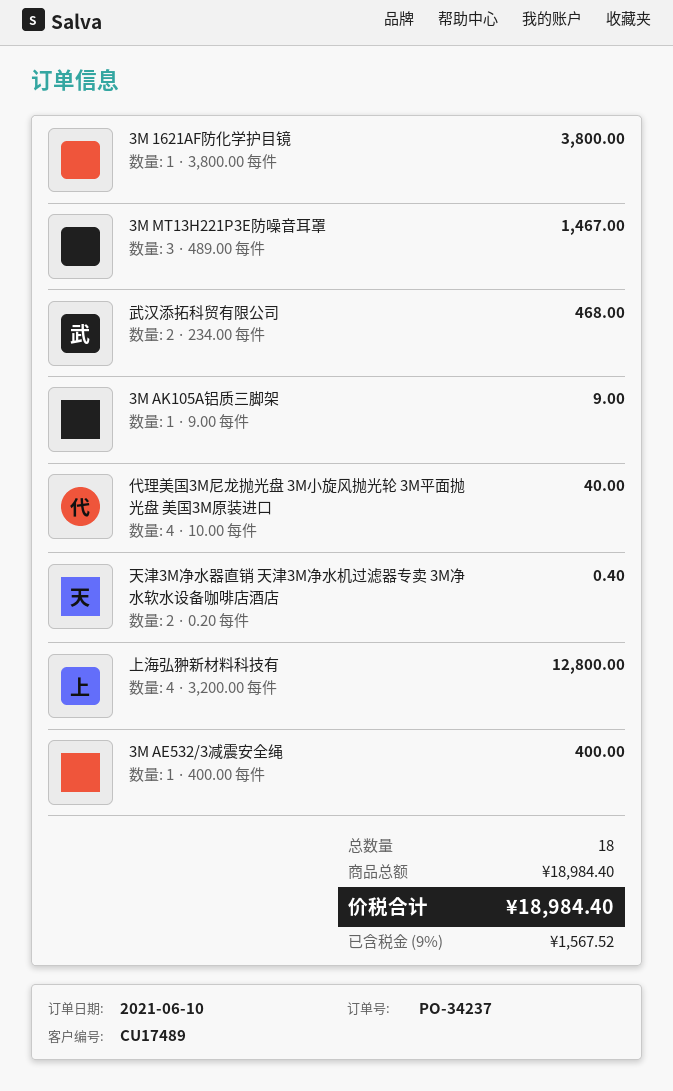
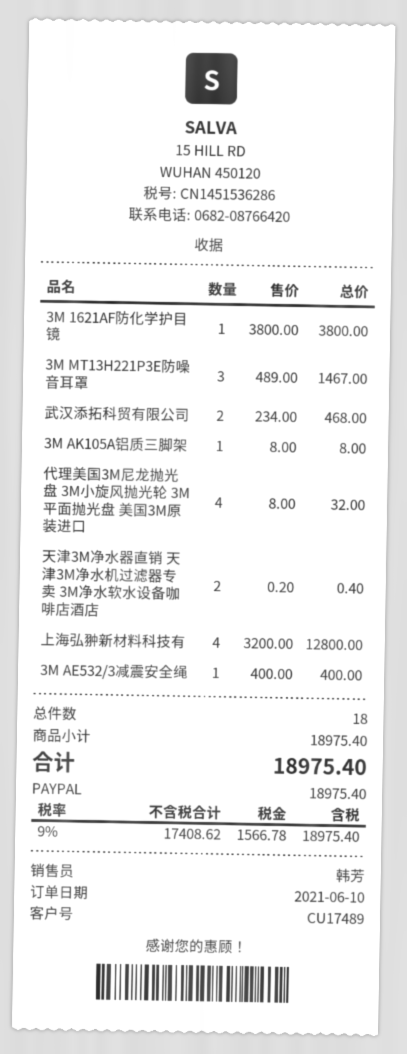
3M AK105A铝质三脚架: 1 x 9.00 = 9.00 -> 1 x 8.00 = 8.00
代理美国3M尼龙抛光盘 3M小旋风抛光轮 3M平面抛光盘 美国3M原装进口: 4 x 10.00 = 40.00 -> 4 x 8.00 = 32.00
subtotal: 18984.40 -> 18975.40
tax: 9% = 1567.52 -> 9% = 1566.78
total: 18984.40 -> 18975.40

